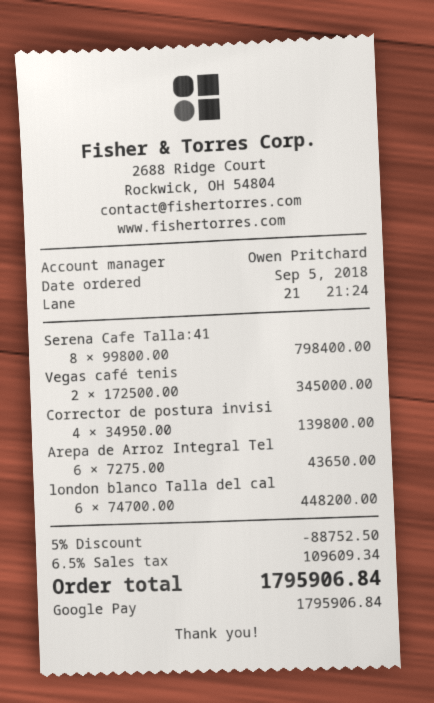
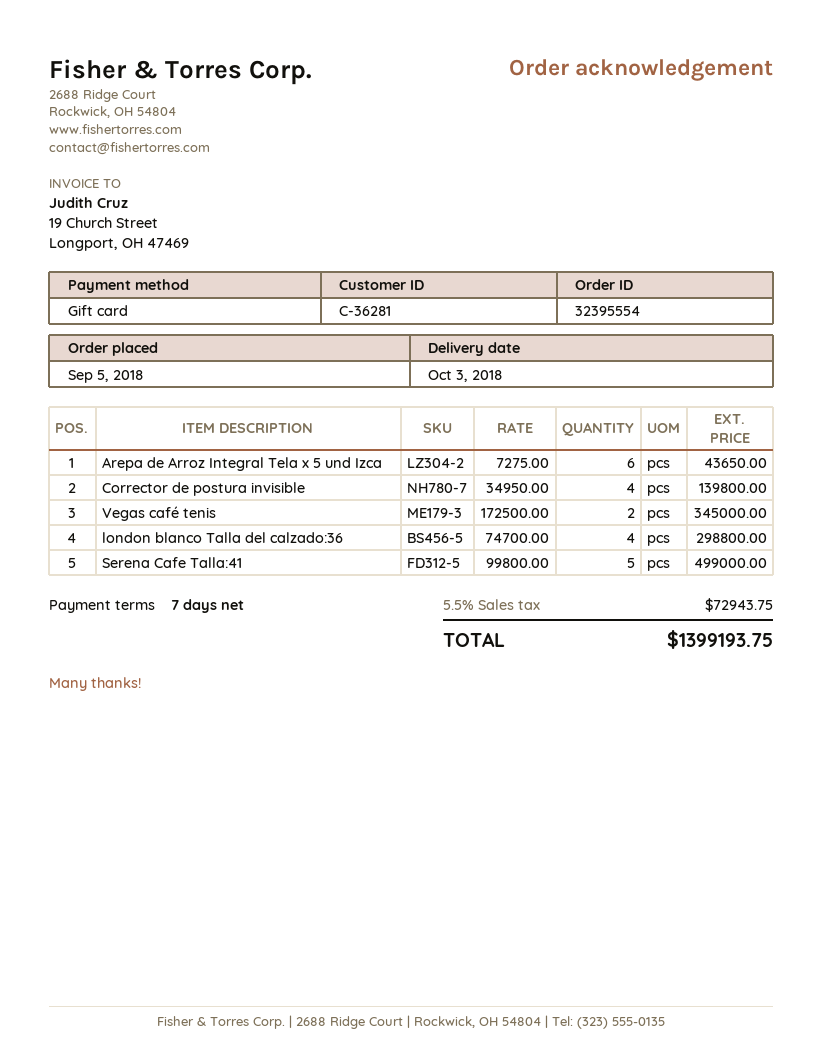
payment method: Google Pay -> gift card
Serena Cafe Talla:41: 8 x 99800.00 = 798400.00 -> 5 x 99800.00 = 499000.00
london blanco Talla del cal: 6 x 74700.00 = 448200.00 -> 4 x 74700.00 = 298800.00
discount: 5% = 88752.50 -> none
tax: 6.5% = 109609.34 -> 5.5% = 72943.75
total: 1795906.84 -> 1399193.75

